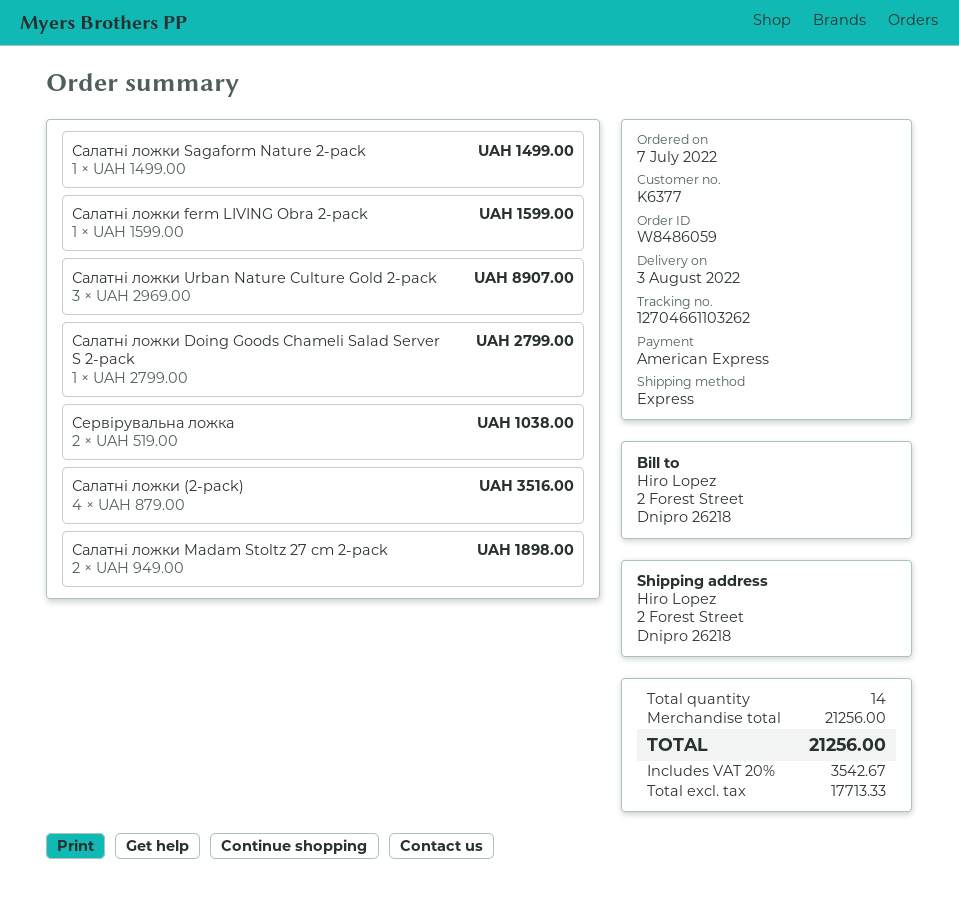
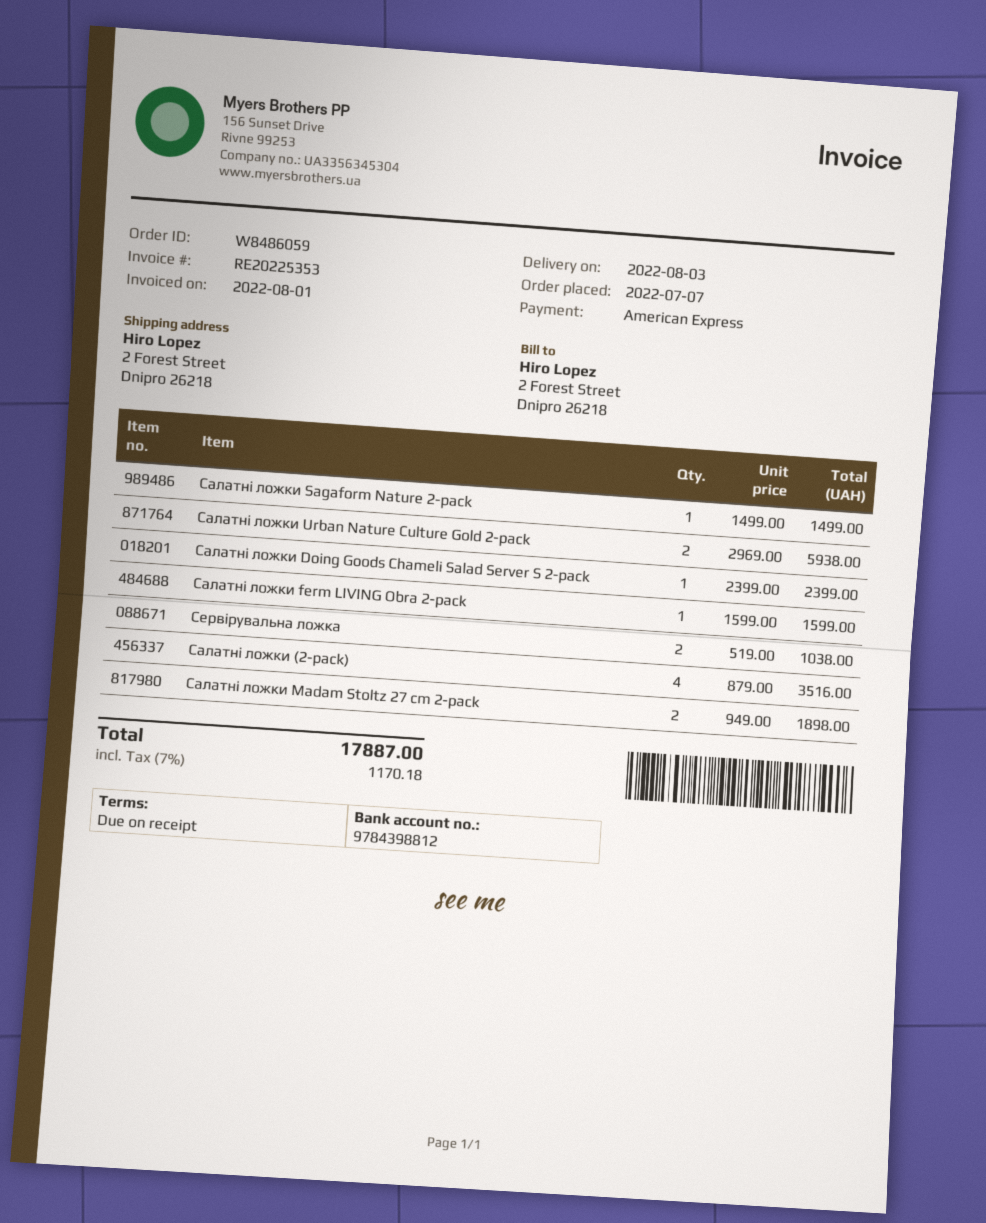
Салатні ложки Urban Nature Culture Gold 2-pack: 3 x 2969.00 = 8907.00 -> 2 x 2969.00 = 5938.00
Салатні ложки Doing Goods Chameli Salad Server S 2-pack: 1 x 2799.00 = 2799.00 -> 1 x 2399.00 = 2399.00
tax: 20% = 3542.67 -> 7% = 1170.18
total: 21256.00 -> 17887.00

